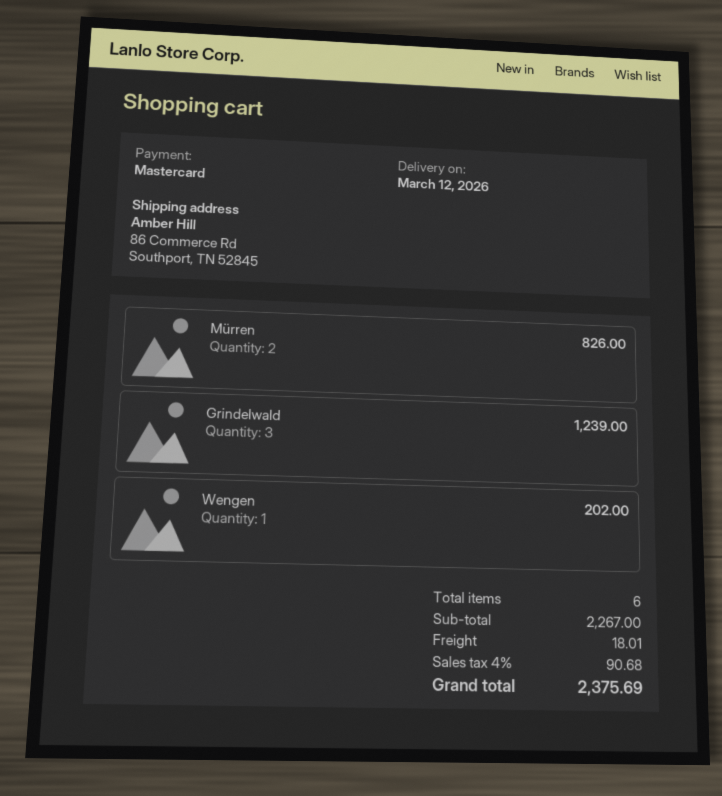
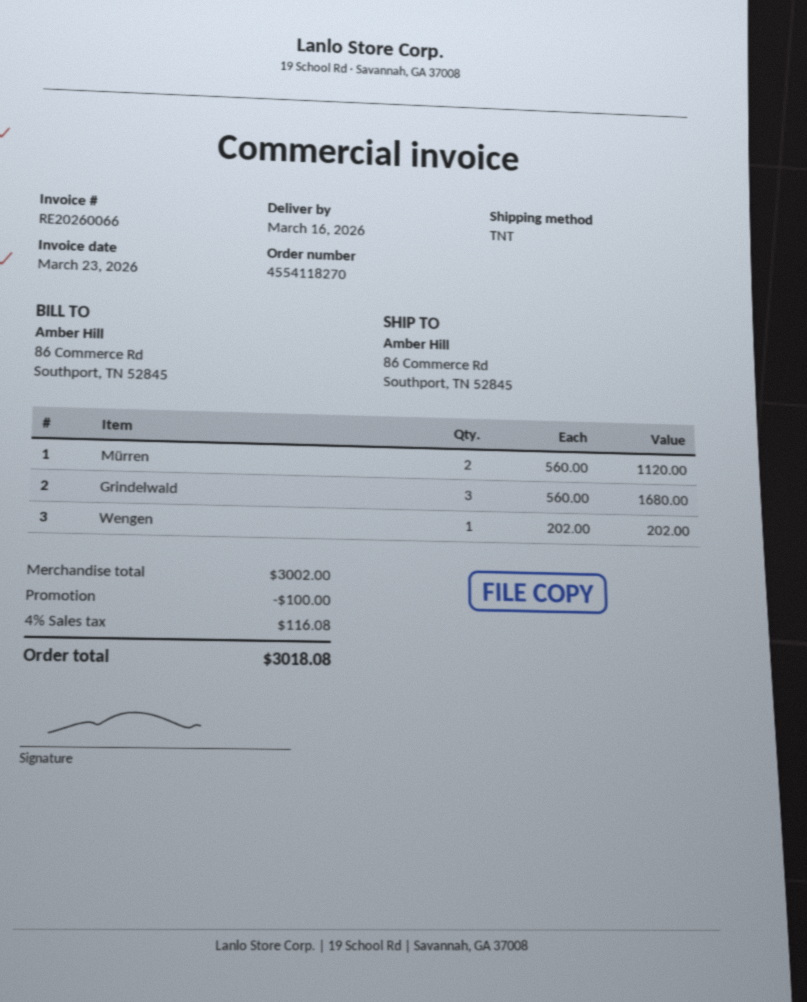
delivery date: 2026-03-12 -> 2026-03-16
Mürren: 2 for 826.00 -> 2 for 1120.00
Grindelwald: 3 for 1239.00 -> 3 for 1680.00
subtotal: 2267.00 -> 3002.00
discount: none -> 100.00
shipping: 18.01 -> none
tax: 4% = 90.68 -> 4% = 116.08
total: 2375.69 -> 3018.08

